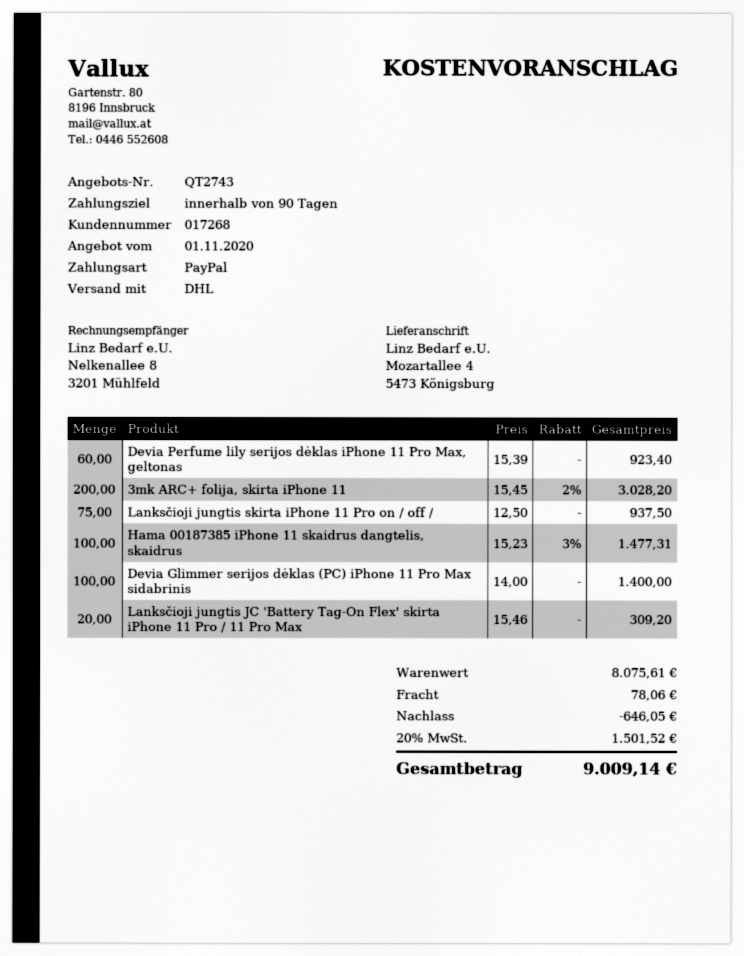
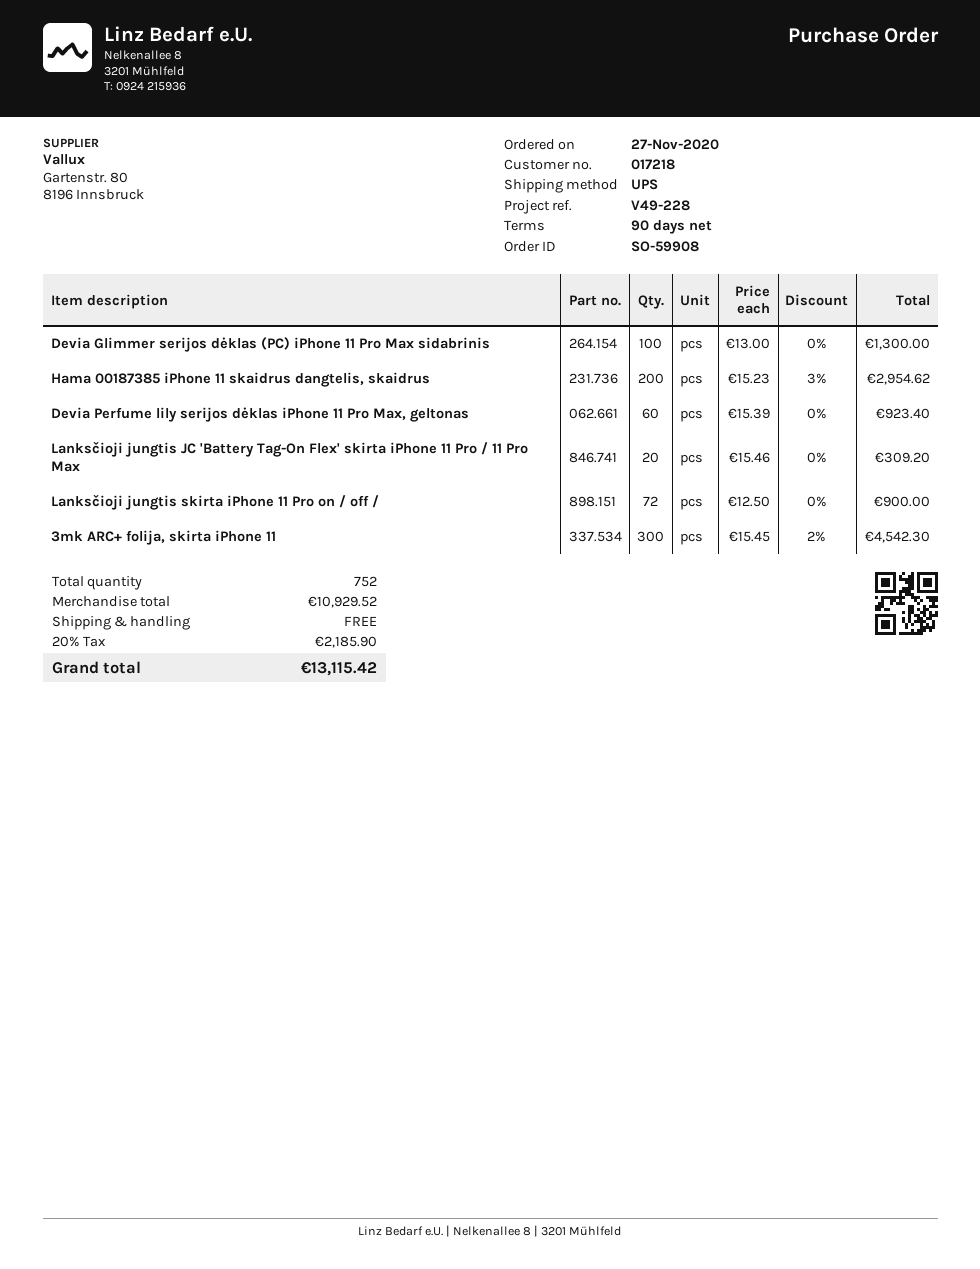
customer number: 017268 -> 017218
shipping method: DHL -> UPS
3mk ARC+ folija, skirta iPhone 11: 200 x 15.45 - 2% = 3028.20 -> 300 x 15.45 - 2% = 4542.30
Lanksčioji jungtis skirta iPhone 11 Pro on / off /: 75 x 12.50 = 937.50 -> 72 x 12.50 = 900.00
Hama 00187385 iPhone 11 skaidrus dangtelis, skaidrus: 100 x 15.23 - 3% = 1477.31 -> 200 x 15.23 - 3% = 2954.62
Devia Glimmer serijos dėklas (PC) iPhone 11 Pro Max sidabrinis: 100 x 14.00 = 1400.00 -> 100 x 13.00 = 1300.00
subtotal: 8075.61 -> 10929.52
discount: 646.05 -> none
shipping: 78.06 -> 0.00
tax: 20% = 1501.52 -> 20% = 2185.90
total: 9009.14 -> 13115.42

